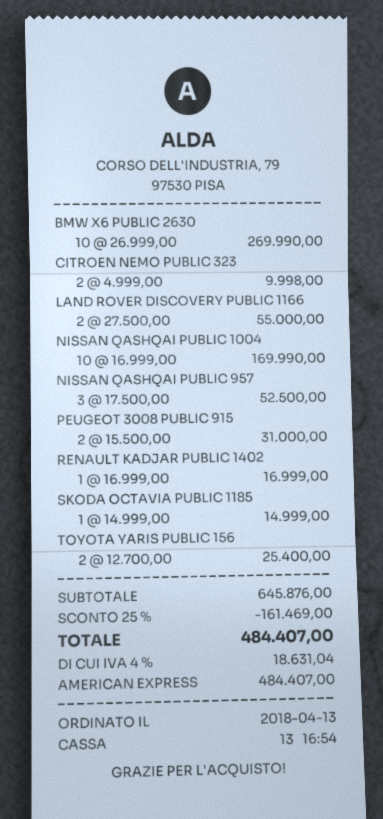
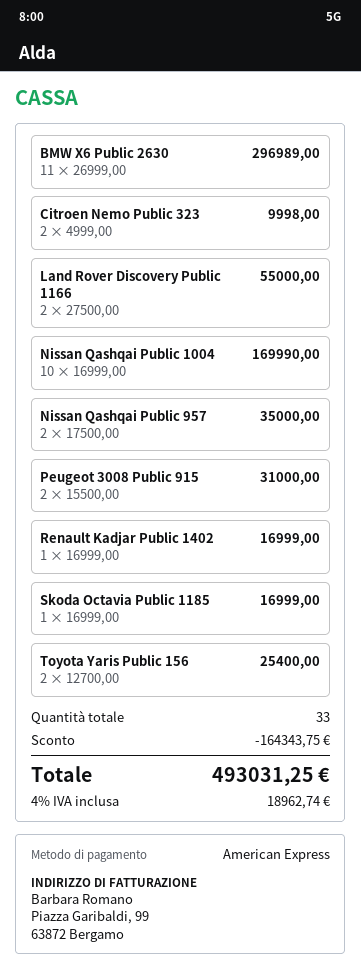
BMW X6 PUBLIC 2630: 10 x 26999.00 = 269990.00 -> 11 x 26999.00 = 296989.00
NISSAN QASHQAI PUBLIC 957: 3 x 17500.00 = 52500.00 -> 2 x 17500.00 = 35000.00
SKODA OCTAVIA PUBLIC 1185: 1 x 14999.00 = 14999.00 -> 1 x 16999.00 = 16999.00
discount: 161469.00 -> 164343.75
tax: 4% = 18631.04 -> 4% = 18962.74
total: 484407.00 -> 493031.25

